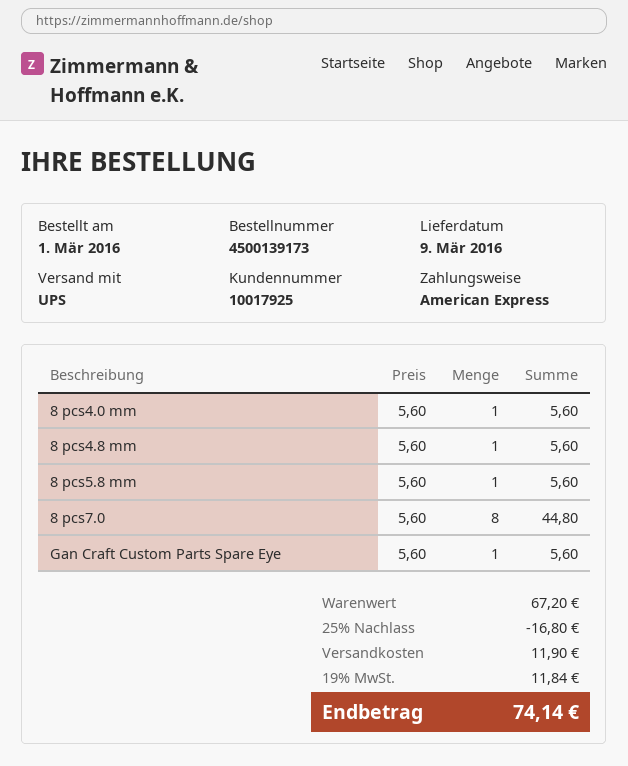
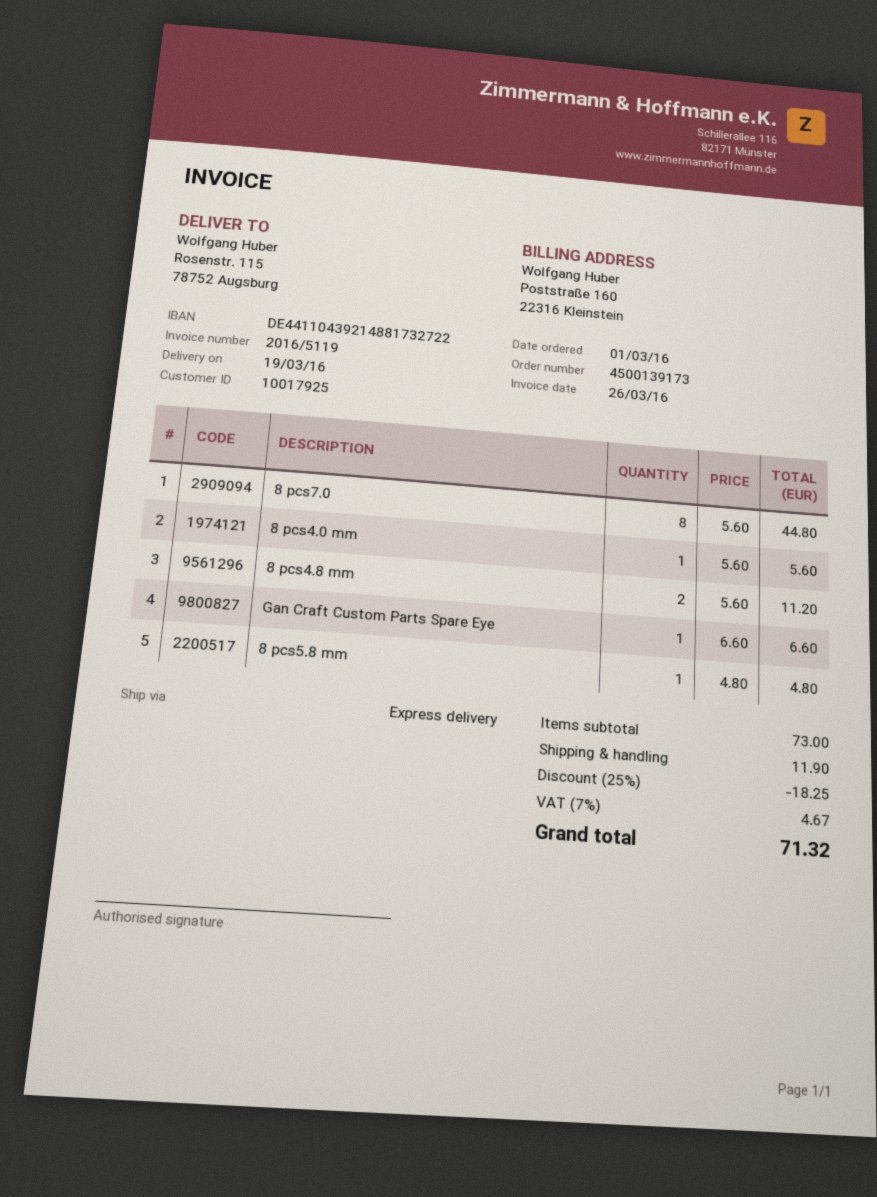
delivery date: 2016-03-09 -> 2016-03-19
shipping method: UPS -> express
8 pcs4.8 mm: 1 x 5.60 = 5.60 -> 2 x 5.60 = 11.20
8 pcs5.8 mm: 1 x 5.60 = 5.60 -> 1 x 4.80 = 4.80
Gan Craft Custom Parts Spare Eye: 1 x 5.60 = 5.60 -> 1 x 6.60 = 6.60
subtotal: 67.20 -> 73.00
discount: 25% = 16.80 -> 25% = 18.25
tax: 19% = 11.84 -> 7% = 4.67
total: 74.14 -> 71.32

